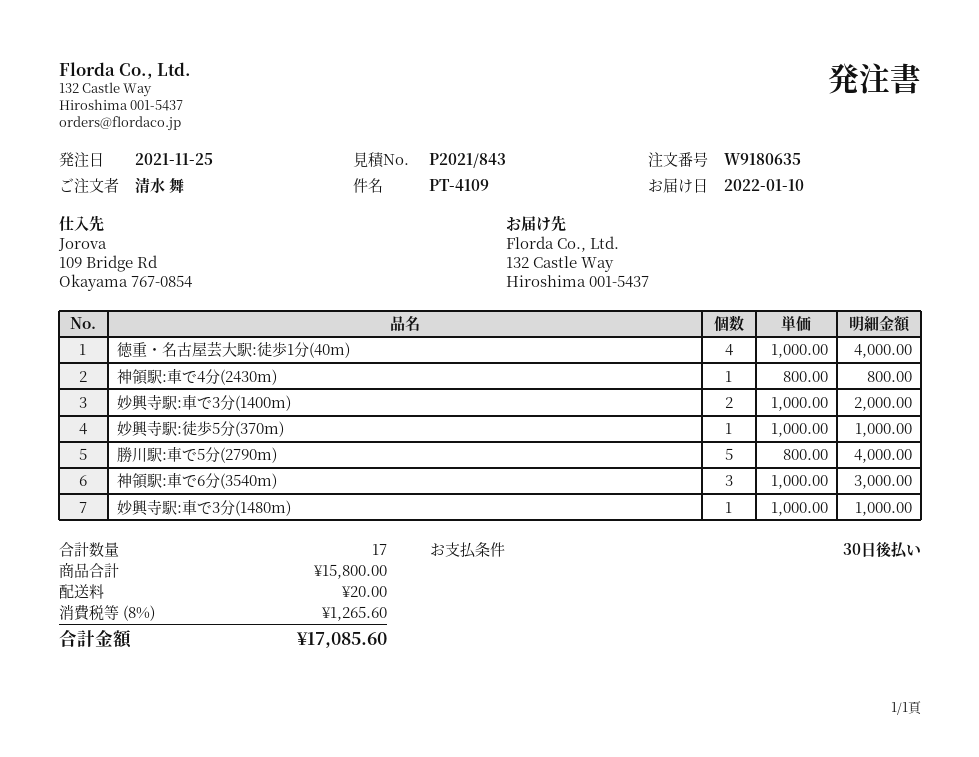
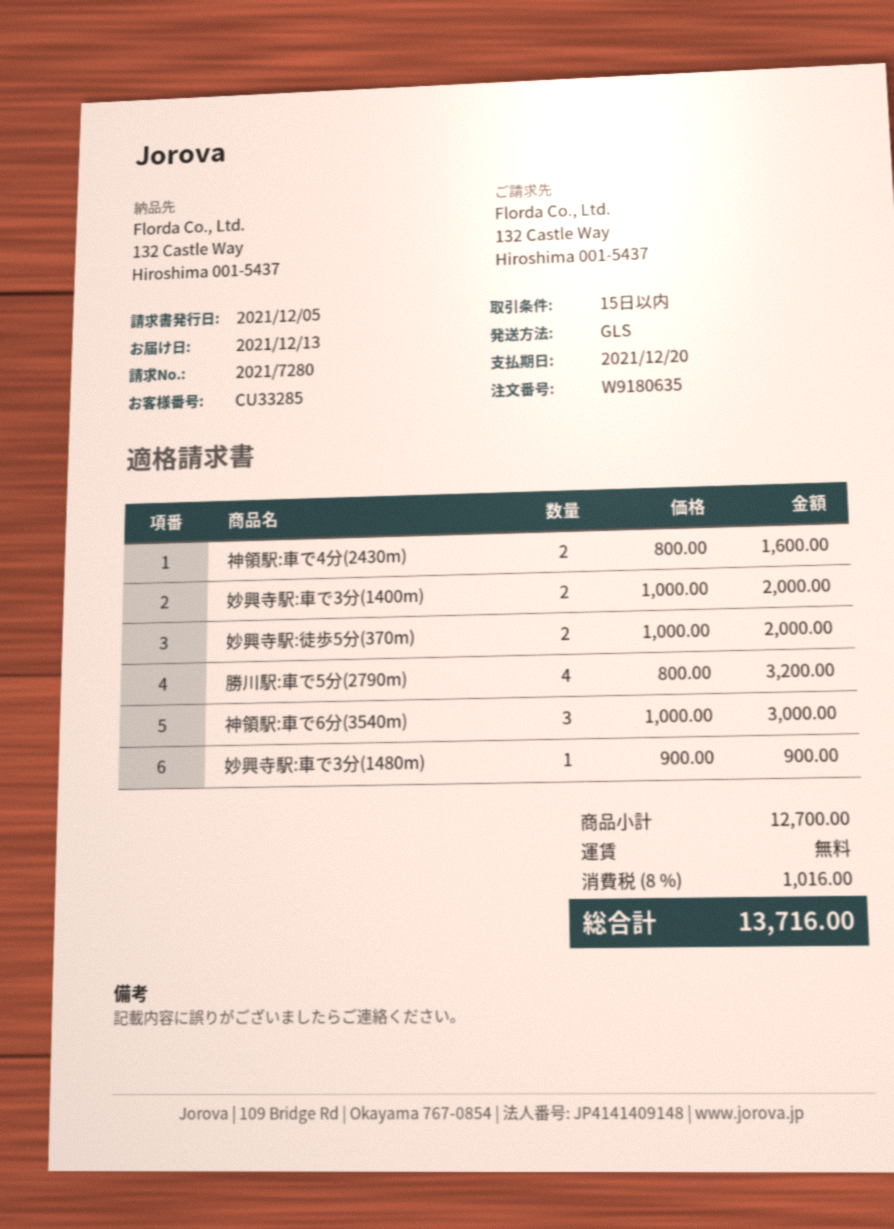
delivery date: 2022-01-10 -> 2021-12-13
payment terms: 30 days -> 15 days
徳重・名古屋芸大駅:徒歩1分(40m): 4 x 1000.00 = 4000.00 -> none
神領駅:車で4分(2430m): 1 x 800.00 = 800.00 -> 2 x 800.00 = 1600.00
妙興寺駅:徒歩5分(370m): 1 x 1000.00 = 1000.00 -> 2 x 1000.00 = 2000.00
勝川駅:車で5分(2790m): 5 x 800.00 = 4000.00 -> 4 x 800.00 = 3200.00
妙興寺駅:車で3分(1480m): 1 x 1000.00 = 1000.00 -> 1 x 900.00 = 900.00
subtotal: 15800.00 -> 12700.00
shipping: 20.00 -> 0.00
tax: 8% = 1265.60 -> 8% = 1016.00
total: 17085.60 -> 13716.00

